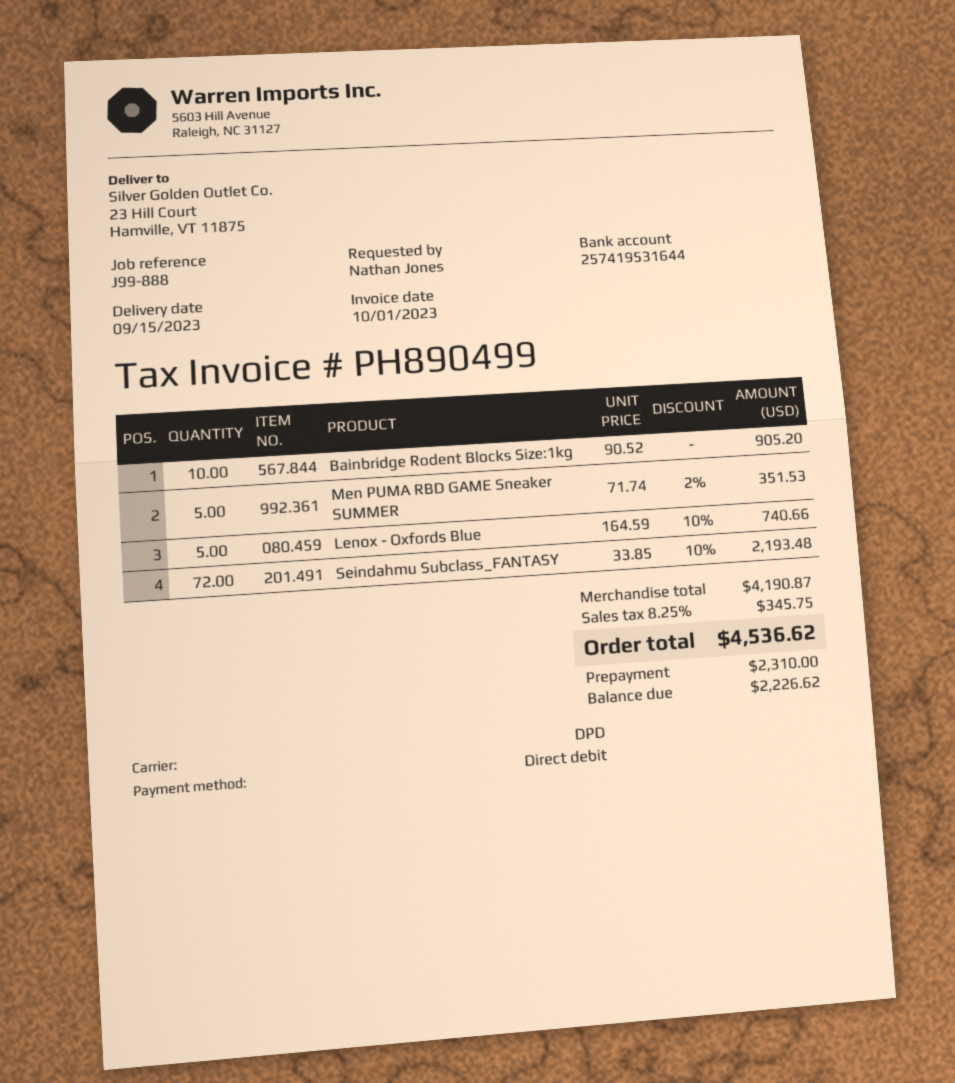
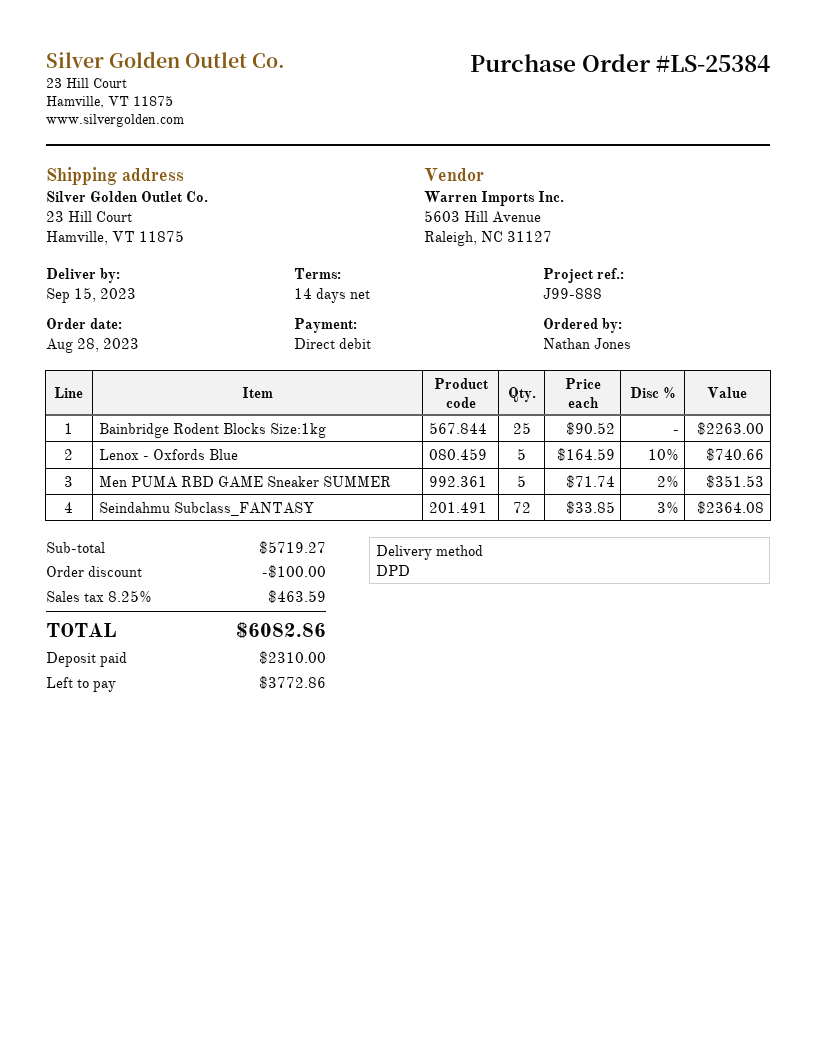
Bainbridge Rodent Blocks Size:1kg: 10 x 90.52 = 905.20 -> 25 x 90.52 = 2263.00
Seindahmu Subclass_FANTASY: 72 x 33.85 - 10% = 2193.48 -> 72 x 33.85 - 3% = 2364.08
subtotal: 4190.87 -> 5719.27
discount: none -> 100.00
tax: 8.25% = 345.75 -> 8.25% = 463.59
total: 4536.62 -> 6082.86
balance: 2226.62 -> 3772.86

